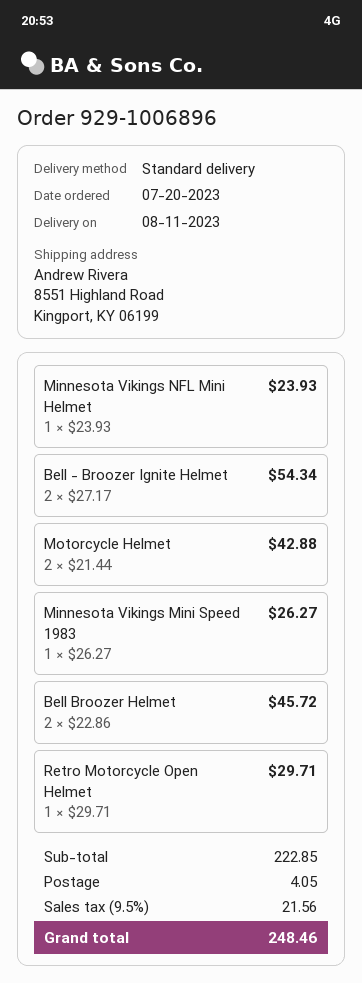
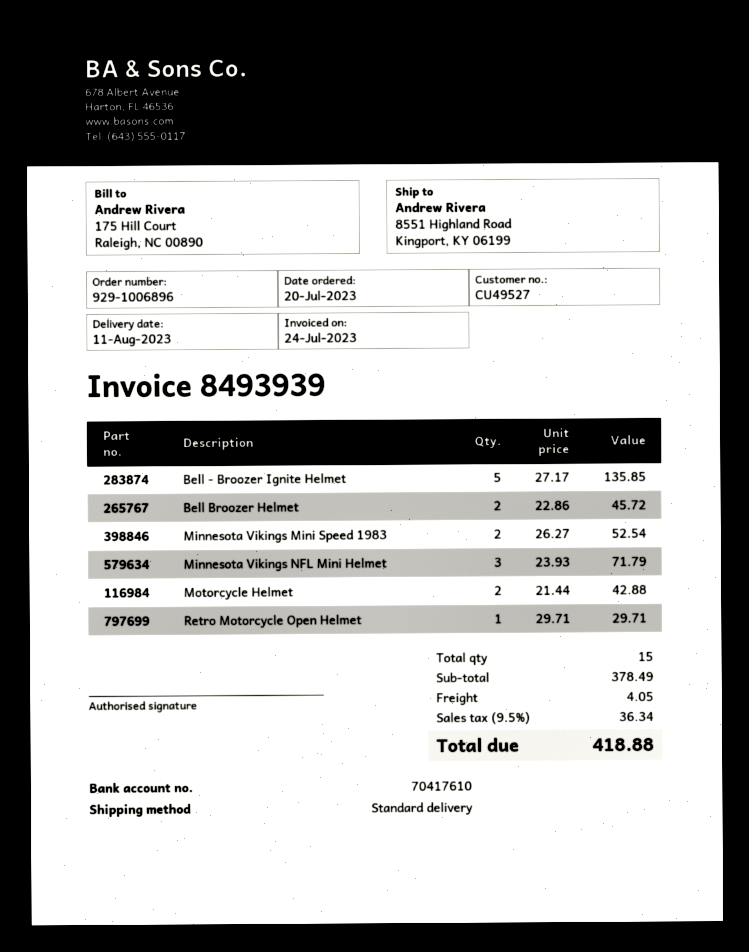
Minnesota Vikings NFL Mini Helmet: 1 x 23.93 = 23.93 -> 3 x 23.93 = 71.79
Bell - Broozer Ignite Helmet: 2 x 27.17 = 54.34 -> 5 x 27.17 = 135.85
Minnesota Vikings Mini Speed 1983: 1 x 26.27 = 26.27 -> 2 x 26.27 = 52.54
subtotal: 222.85 -> 378.49
tax: 9.5% = 21.56 -> 9.5% = 36.34
total: 248.46 -> 418.88

